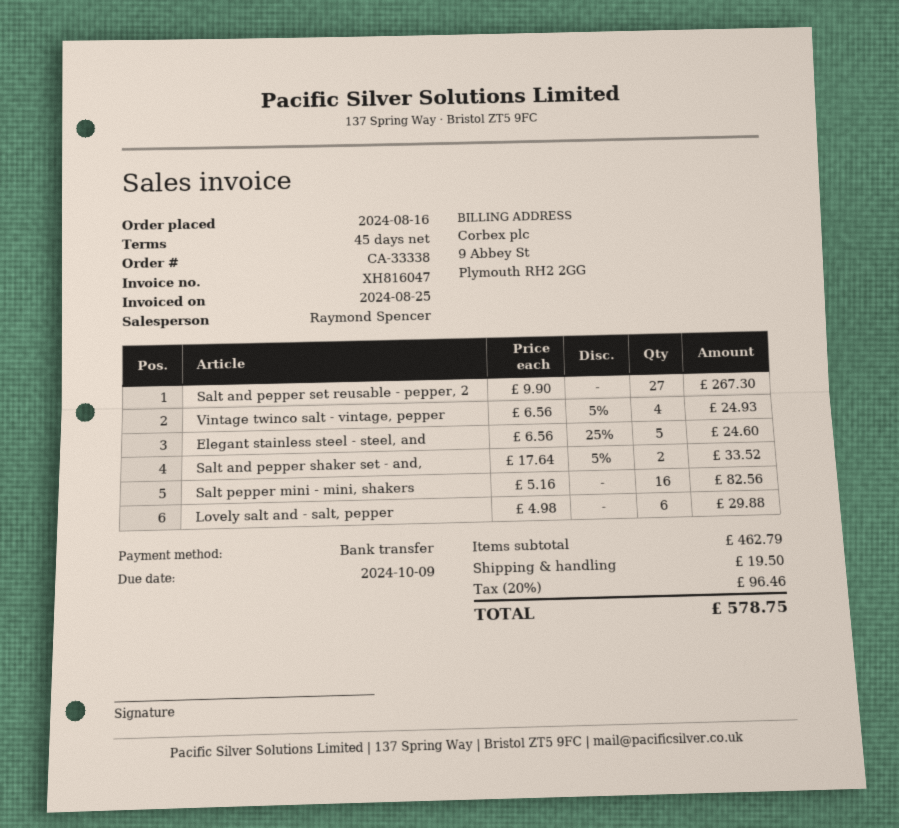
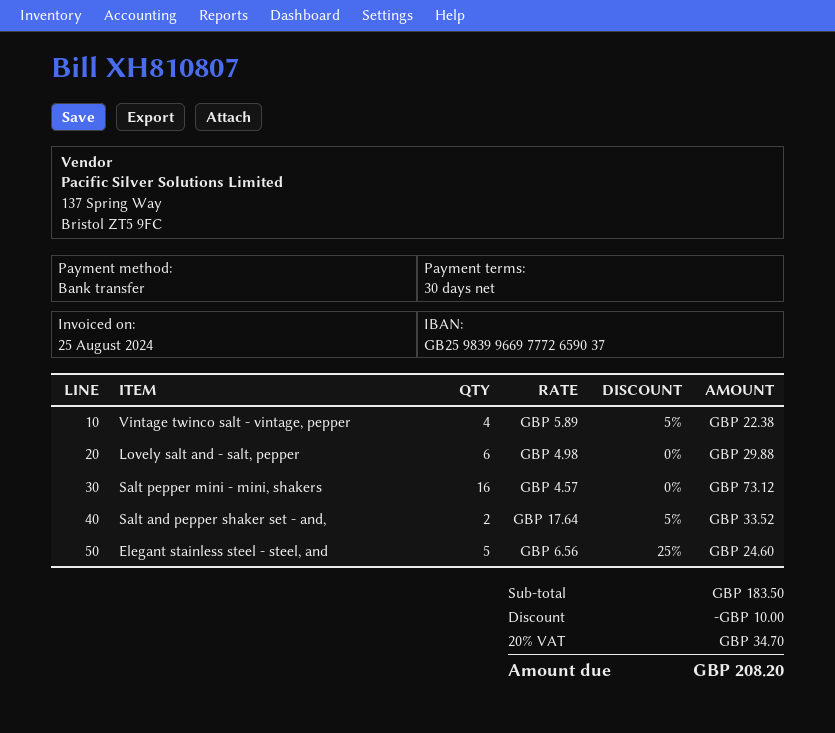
invoice number: XH816047 -> XH810807
payment terms: 45 days -> 30 days
Salt and pepper set reusable - pepper, 2: 27 x 9.90 = 267.30 -> none
Vintage twinco salt - vintage, pepper: 4 x 6.56 - 5% = 24.93 -> 4 x 5.89 - 5% = 22.38
Salt pepper mini - mini, shakers: 16 x 5.16 = 82.56 -> 16 x 4.57 = 73.12
subtotal: 462.79 -> 183.50
discount: none -> 10.00
shipping: 19.50 -> none
tax: 20% = 96.46 -> 20% = 34.70
total: 578.75 -> 208.20

